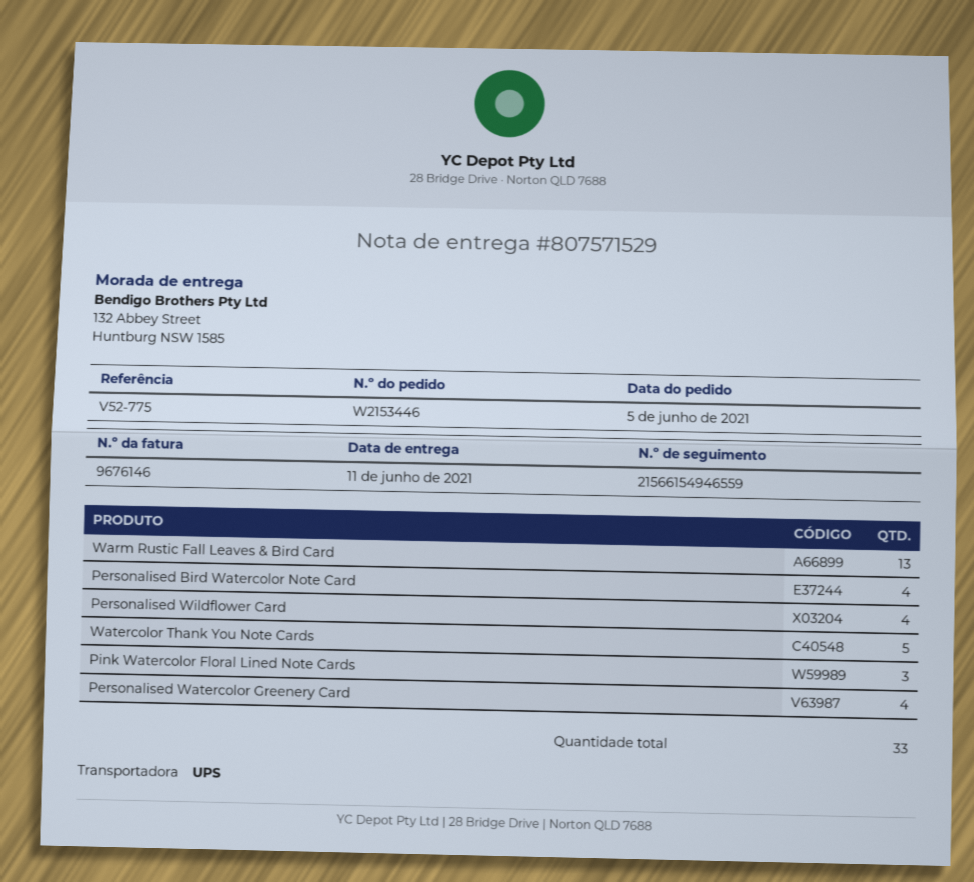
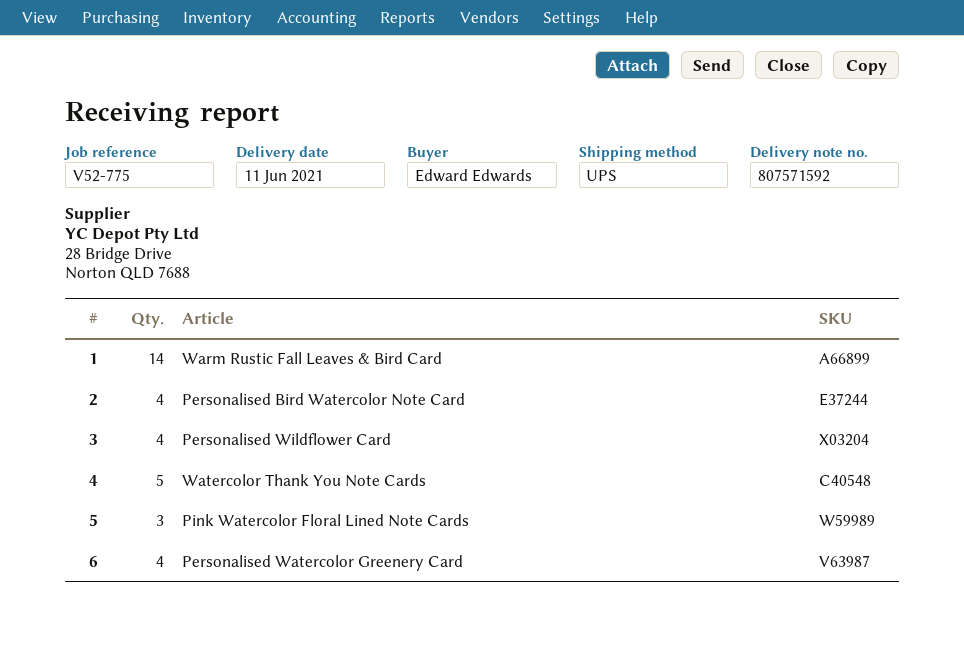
delivery note number: 807571529 -> 807571592
Warm Rustic Fall Leaves & Bird Card: 13 -> 14

